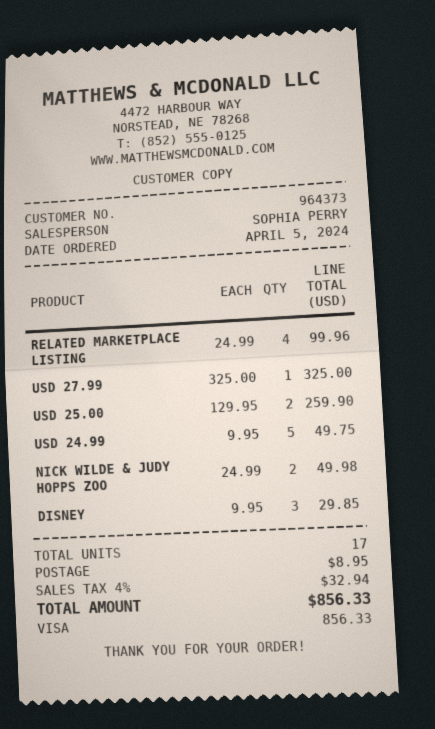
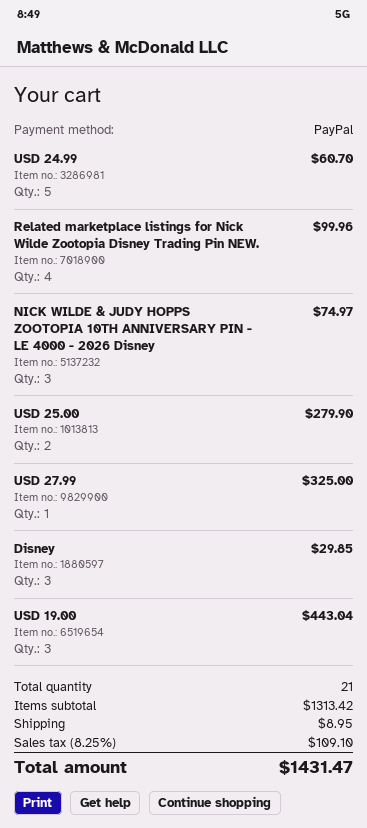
payment method: Visa -> PayPal
USD 25.00: 2 for 259.90 -> 2 for 279.90
USD 24.99: 5 for 49.75 -> 5 for 60.70
NICK WILDE & JUDY HOPPS ZOO: 2 for 49.98 -> 3 for 74.97
USD 19.00: none -> 3 for 443.04
total quantity: 17 -> 21
tax: 4% = 32.94 -> 8.25% = 109.10
total: 856.33 -> 1431.47

